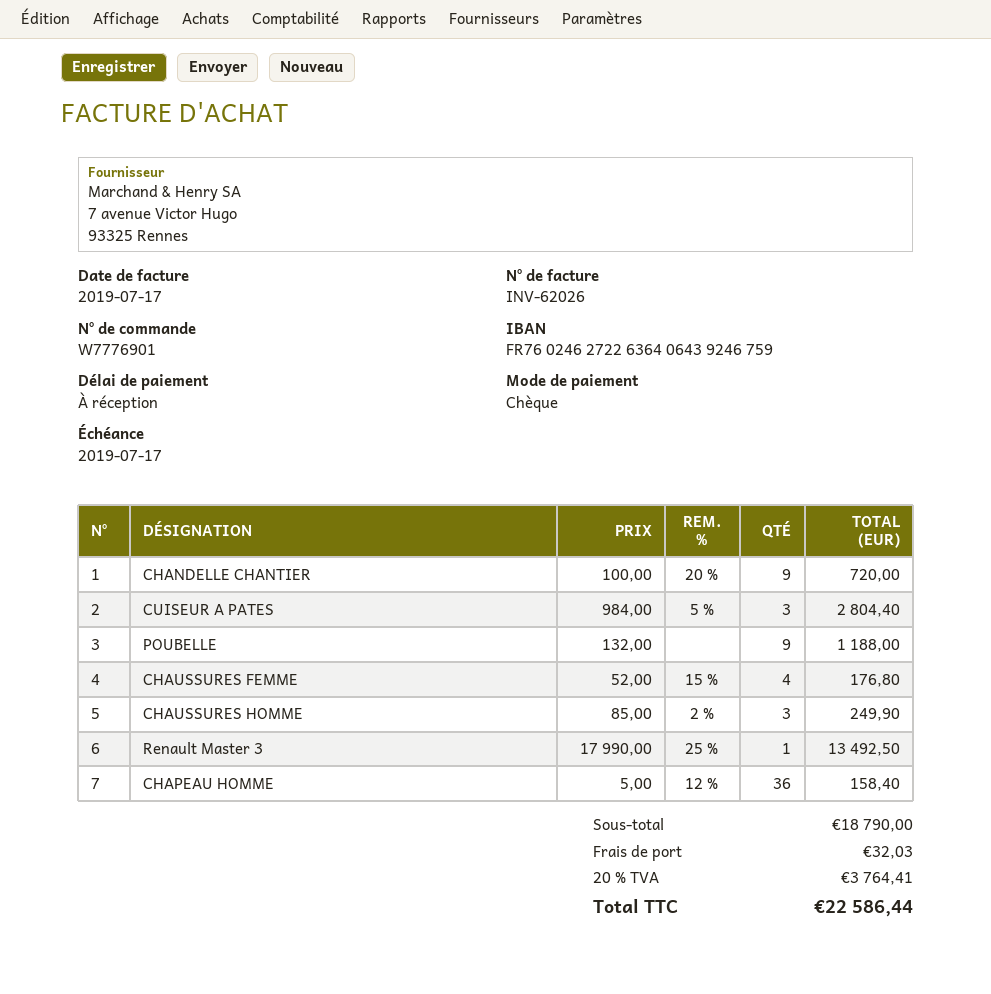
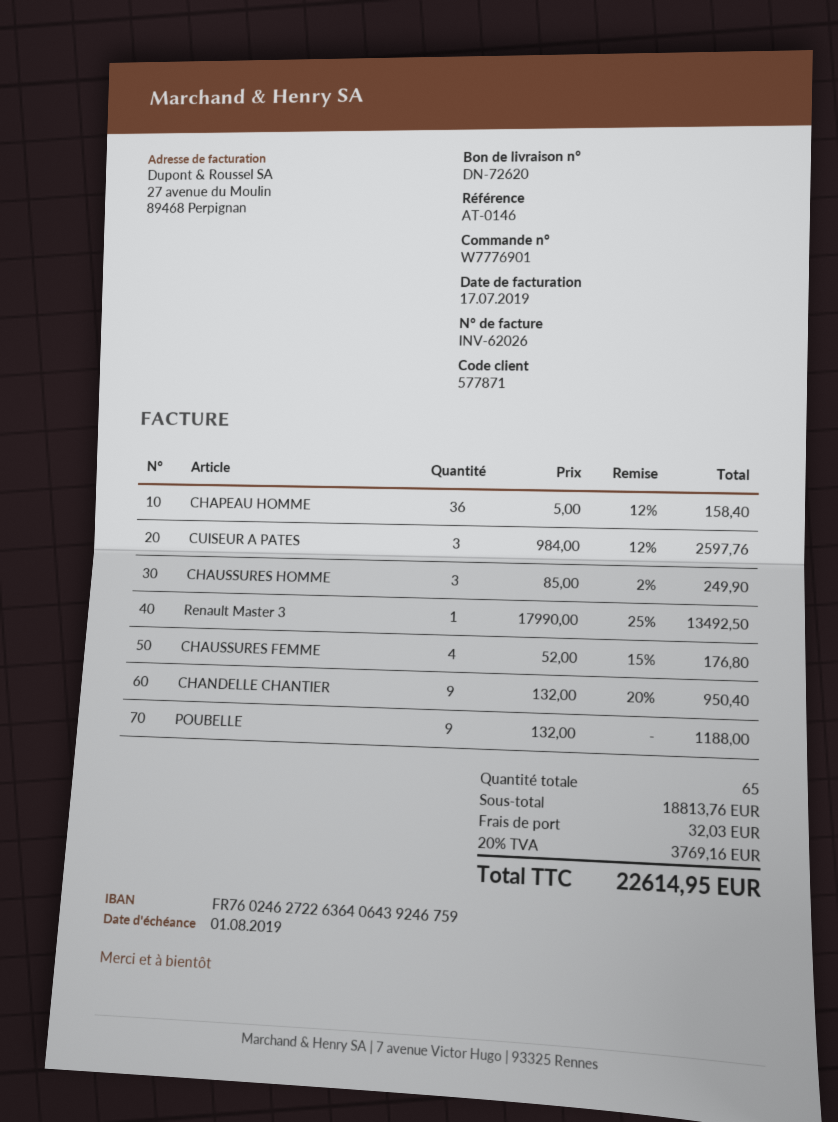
due date: 2019-07-17 -> 2019-08-01
CHANDELLE CHANTIER: 9 x 100.00 - 20% = 720.00 -> 9 x 132.00 - 20% = 950.40
CUISEUR A PATES: 3 x 984.00 - 5% = 2804.40 -> 3 x 984.00 - 12% = 2597.76
subtotal: 18790.00 -> 18813.76
tax: 20% = 3764.41 -> 20% = 3769.16
total: 22586.44 -> 22614.95

